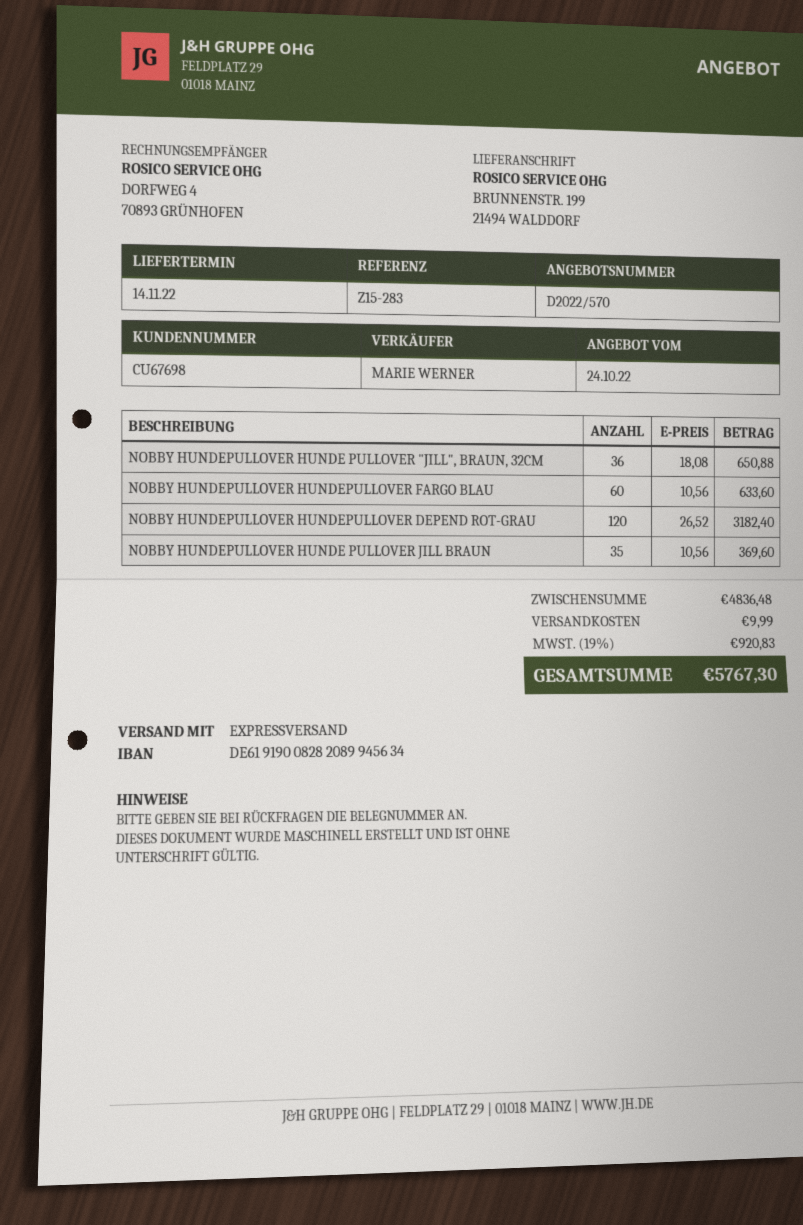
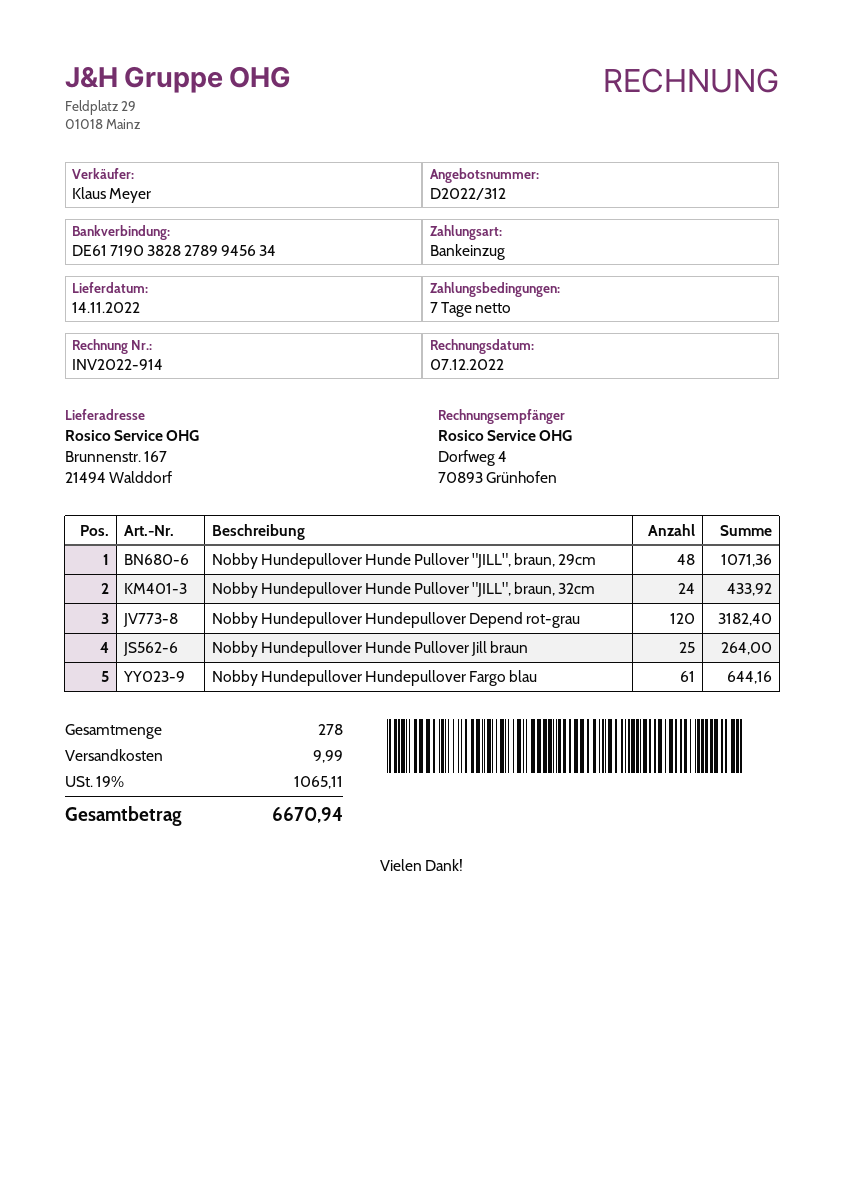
quote number: D2022/570 -> D2022/312
sales rep: MARIE WERNER -> Klaus Meyer
bank account: DE61919008282089945634 -> DE61719038282789945634
ship to: BRUNNENSTR. 199, 21494 WALDDORF -> Brunnenstr. 167, 21494 Walddorf
NOBBY HUNDEPULLOVER HUNDE PULLOVER "JILL", BRAUN, 32CM: 36 for 650.88 -> 24 for 433.92
NOBBY HUNDEPULLOVER HUNDEPULLOVER FARGO BLAU: 60 for 633.60 -> 61 for 644.16
NOBBY HUNDEPULLOVER HUNDE PULLOVER JILL BRAUN: 35 for 369.60 -> 25 for 264.00
Nobby Hundepullover Hunde Pullover "JILL", braun, 29cm: none -> 48 for 1071.36
tax: 19% = 920.83 -> 19% = 1065.11
total: 5767.30 -> 6670.94

